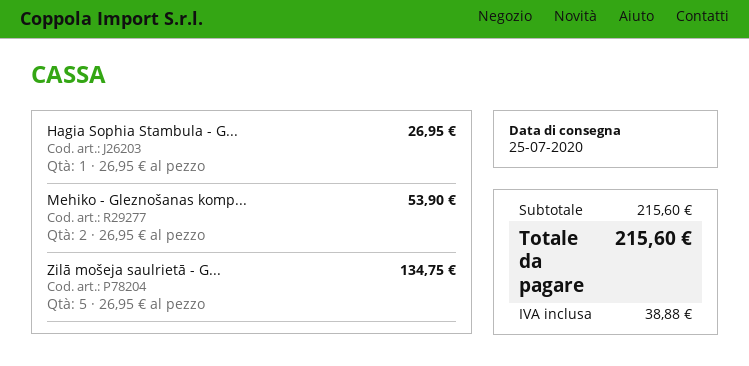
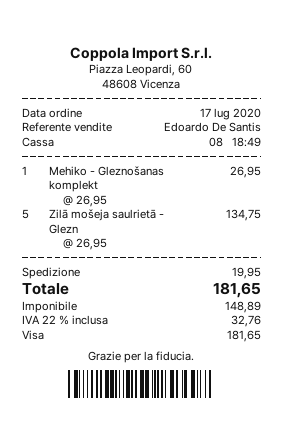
Hagia Sophia Stambula - G...: 1 x 26.95 = 26.95 -> none
Mehiko - Gleznošanas komp...: 2 x 26.95 = 53.90 -> 1 x 26.95 = 26.95
shipping: none -> 19.95
tax: 38.88 -> 32.76
total: 215.60 -> 181.65

